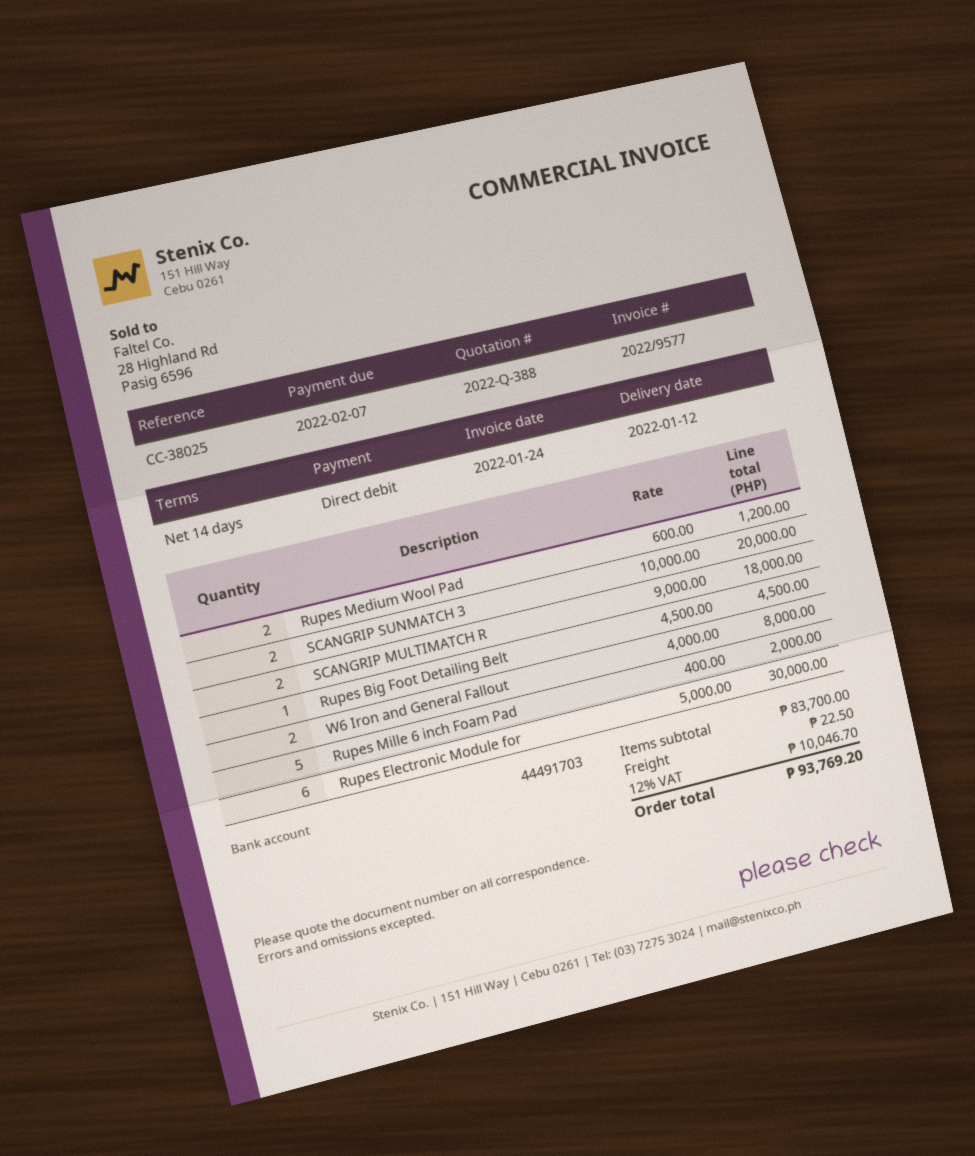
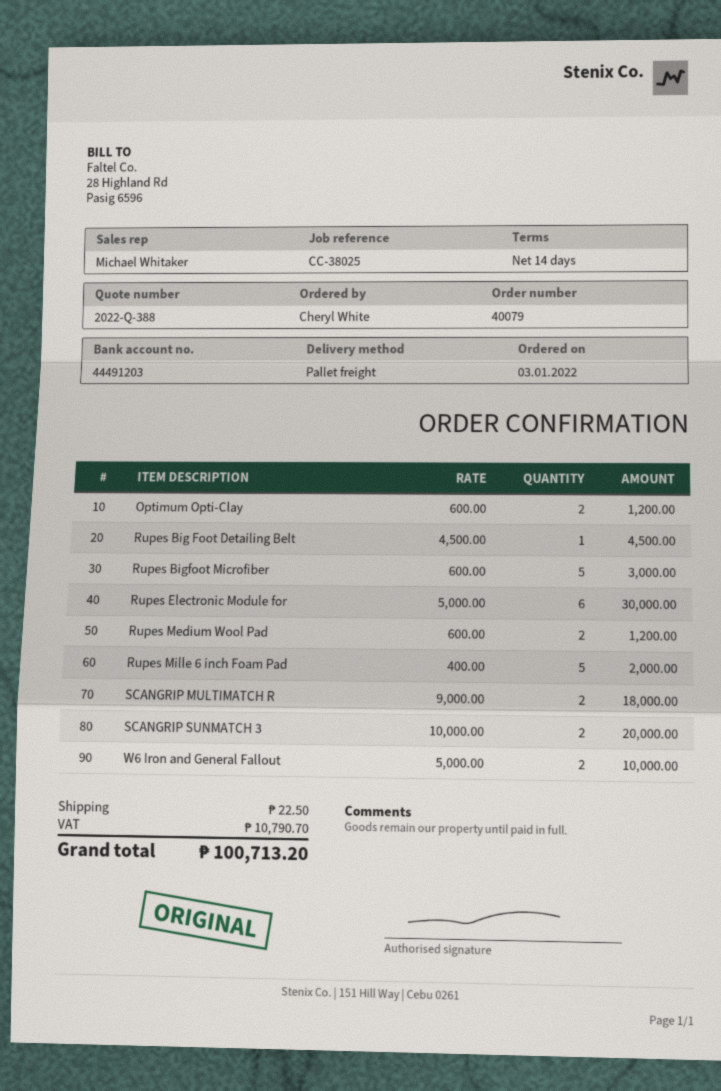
bank account: 44491703 -> 44491203
W6 Iron and General Fallout: 2 x 4000.00 = 8000.00 -> 2 x 5000.00 = 10000.00
Optimum Opti-Clay: none -> 2 x 600.00 = 1200.00
Rupes Bigfoot Microfiber: none -> 5 x 600.00 = 3000.00
tax: 10046.70 -> 10790.70
total: 93769.20 -> 100713.20

